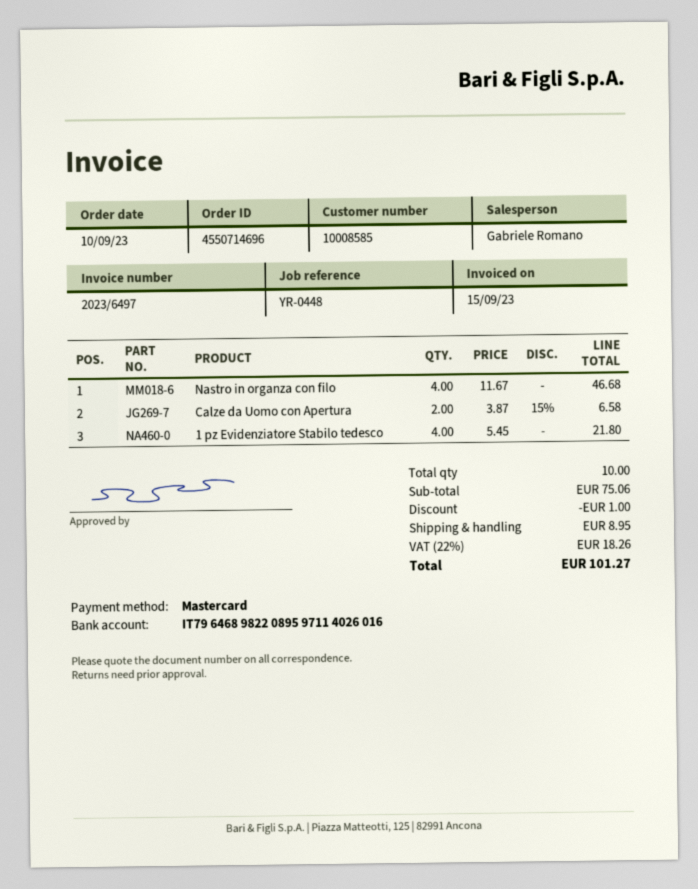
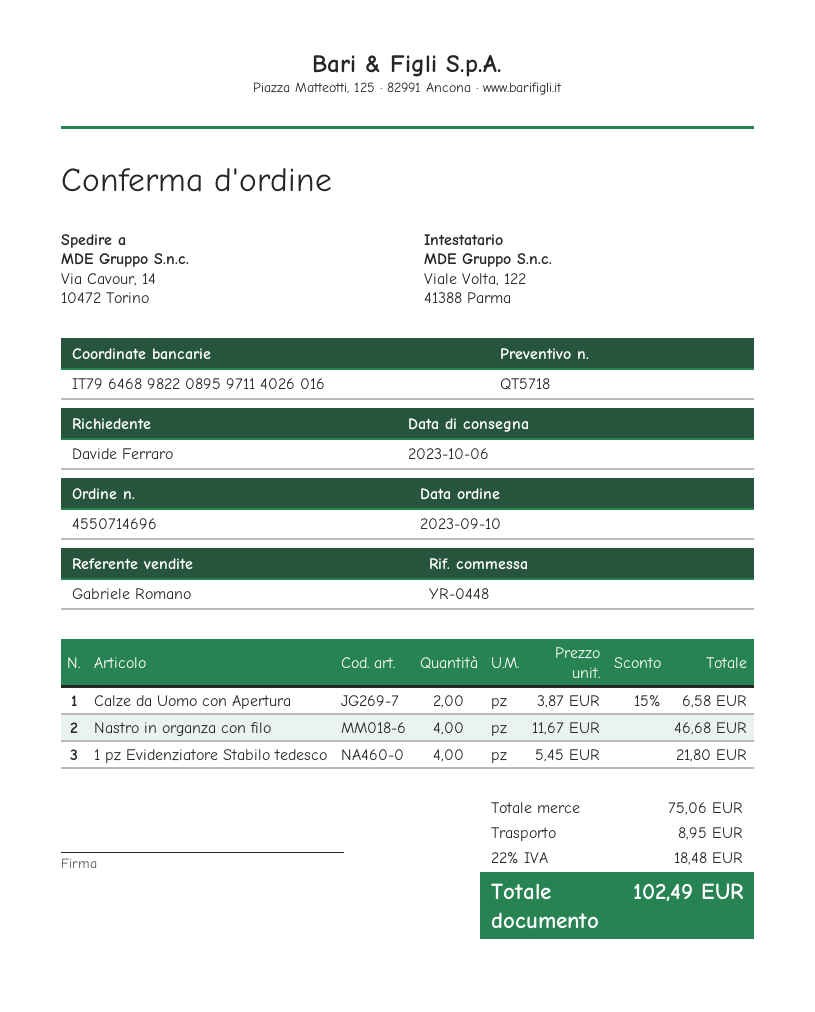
discount: 1.00 -> none
tax: 22% = 18.26 -> 22% = 18.48
total: 101.27 -> 102.49

